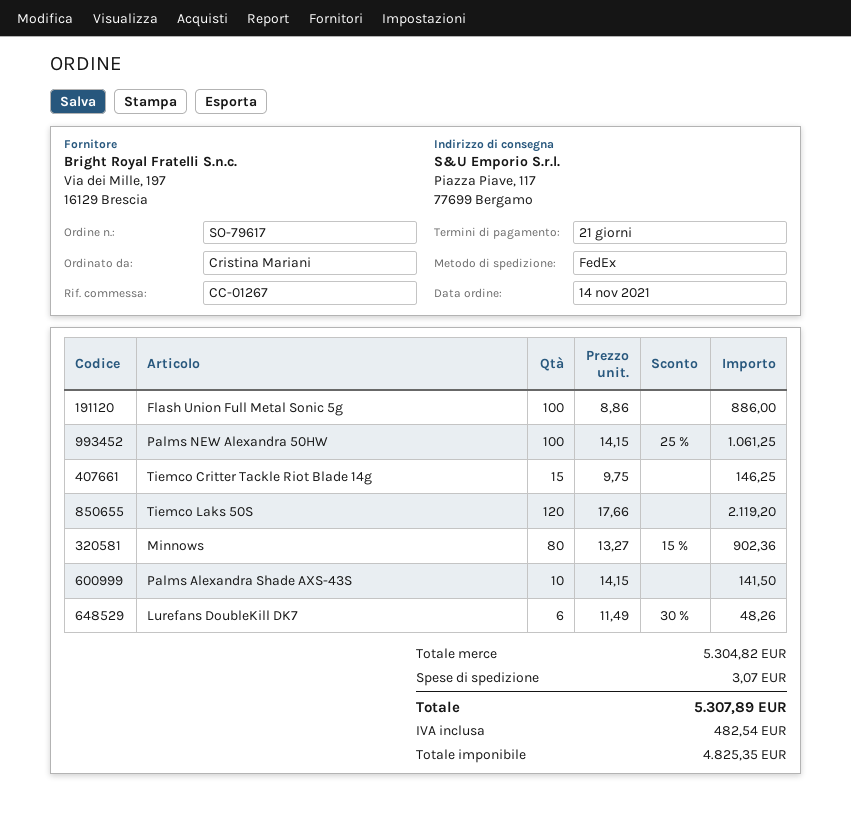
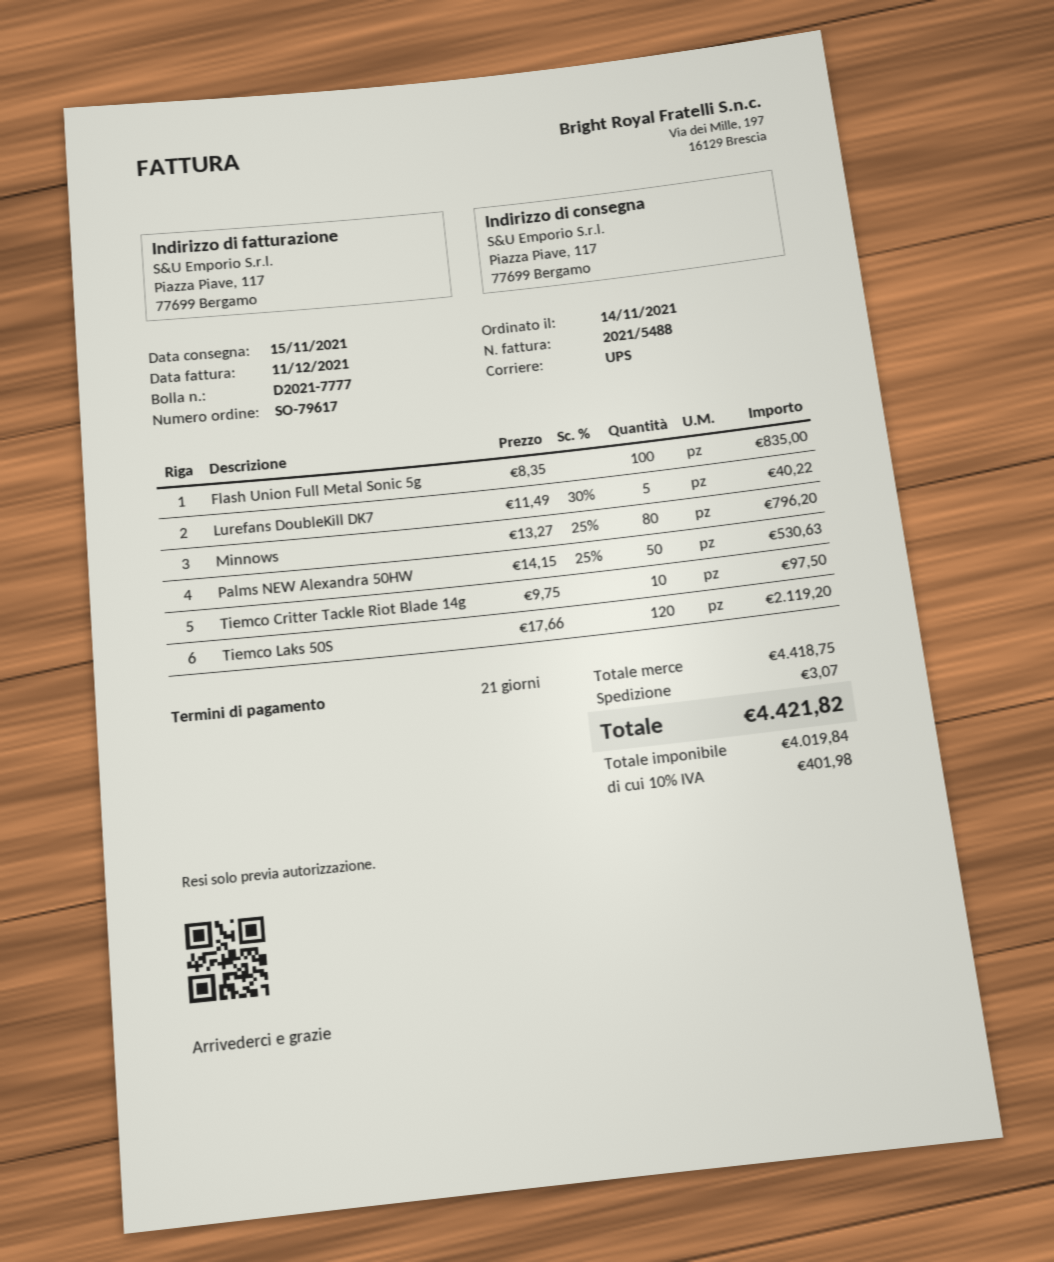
shipping method: FedEx -> UPS
Flash Union Full Metal Sonic 5g: 100 x 8.86 = 886.00 -> 100 x 8.35 = 835.00
Palms NEW Alexandra 50HW: 100 x 14.15 - 25% = 1061.25 -> 50 x 14.15 - 25% = 530.63
Tiemco Critter Tackle Riot Blade 14g: 15 x 9.75 = 146.25 -> 10 x 9.75 = 97.50
Minnows: 80 x 13.27 - 15% = 902.36 -> 80 x 13.27 - 25% = 796.20
Palms Alexandra Shade AXS-43S: 10 x 14.15 = 141.50 -> none
Lurefans DoubleKill DK7: 6 x 11.49 - 30% = 48.26 -> 5 x 11.49 - 30% = 40.22
subtotal: 5304.82 -> 4418.75
net: 4825.35 -> 4019.84
tax: 482.54 -> 401.98
total: 5307.89 -> 4421.82

